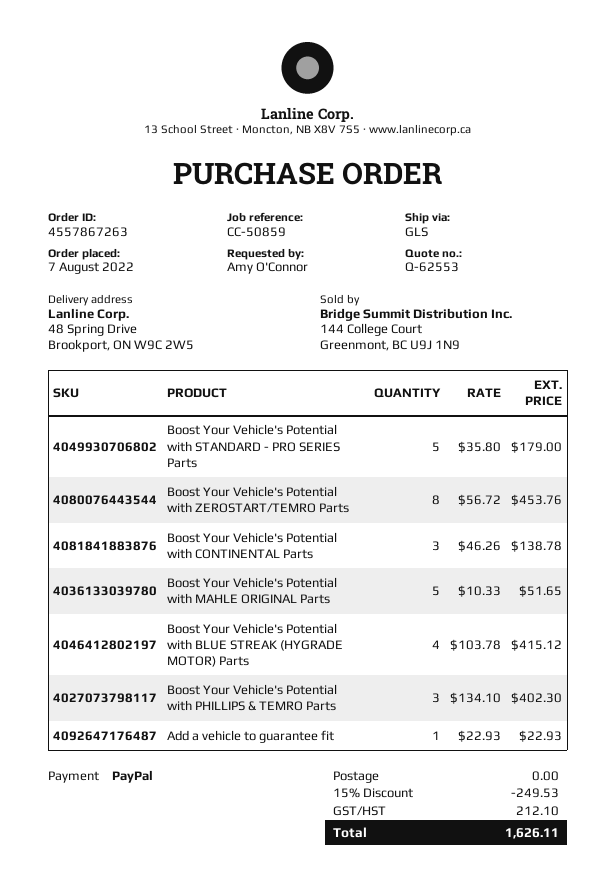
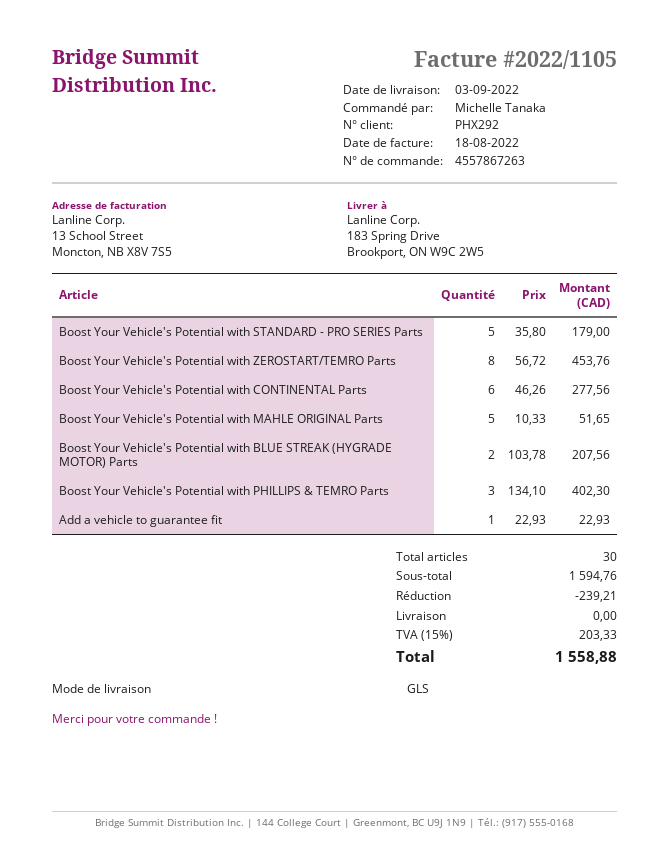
ordered by: Amy O'Connor -> Michelle Tanaka
ship to: 48 Spring Drive, Brookport, ON W9C 2W5 -> 183 Spring Drive, Brookport, ON W9C 2W5
Boost Your Vehicle's Potential with CONTINENTAL Parts: 3 x 46.26 = 138.78 -> 6 x 46.26 = 277.56
Boost Your Vehicle's Potential with BLUE STREAK (HYGRADE MOTOR) Parts: 4 x 103.78 = 415.12 -> 2 x 103.78 = 207.56
discount: 249.53 -> 239.21
tax: 212.10 -> 203.33
total: 1626.11 -> 1558.88

